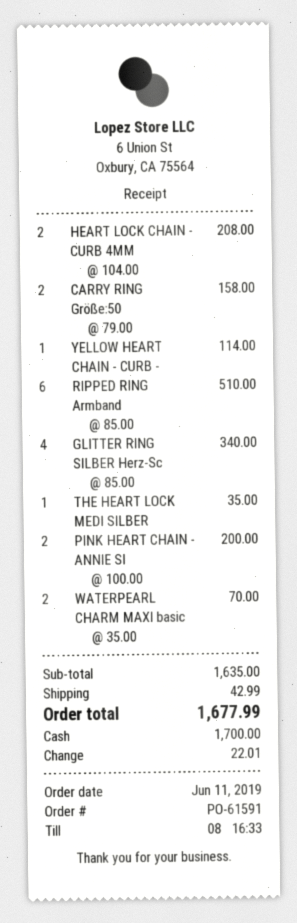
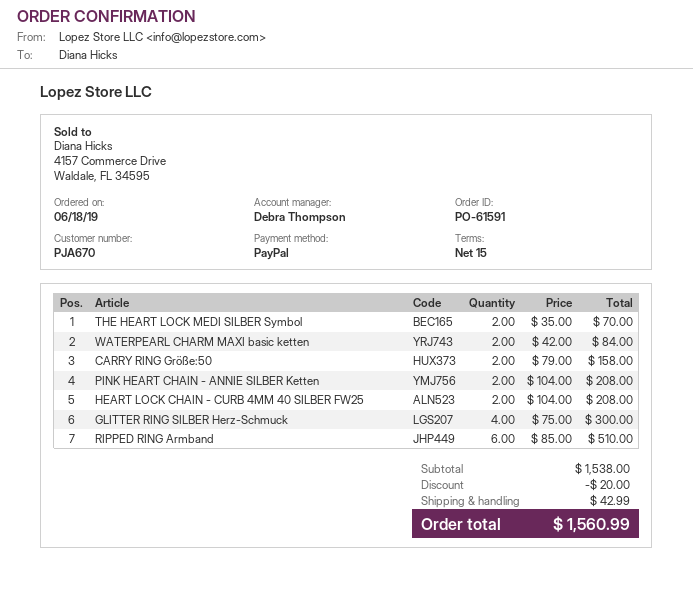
order date: 2019-06-11 -> 2019-06-18
payment method: cash -> PayPal
YELLOW HEART CHAIN - CURB -: 1 x 114.00 = 114.00 -> none
GLITTER RING SILBER Herz-Sc: 4 x 85.00 = 340.00 -> 4 x 75.00 = 300.00
THE HEART LOCK MEDI SILBER: 1 x 35.00 = 35.00 -> 2 x 35.00 = 70.00
PINK HEART CHAIN - ANNIE SI: 2 x 100.00 = 200.00 -> 2 x 104.00 = 208.00
WATERPEARL CHARM MAXI basic: 2 x 35.00 = 70.00 -> 2 x 42.00 = 84.00
subtotal: 1635.00 -> 1538.00
discount: none -> 20.00
total: 1677.99 -> 1560.99

